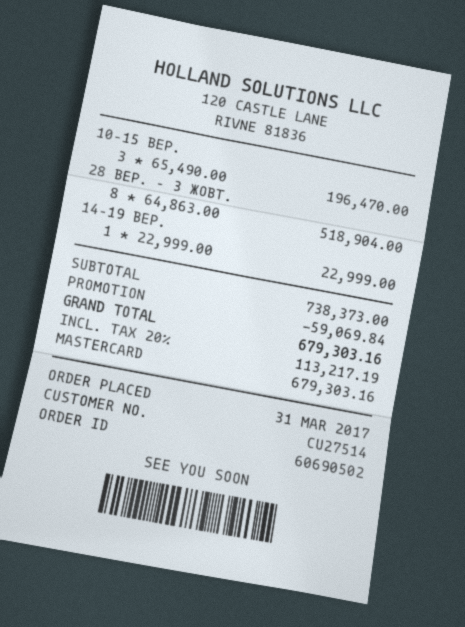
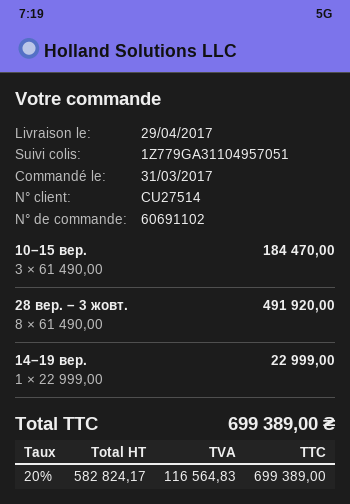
order number: 60690502 -> 60691102
10–15 ВЕР.: 3 x 65490.00 = 196470.00 -> 3 x 61490.00 = 184470.00
28 ВЕР. – 3 ЖОВТ.: 8 x 64863.00 = 518904.00 -> 8 x 61490.00 = 491920.00
discount: 59069.84 -> none
tax: 20% = 113217.19 -> 20% = 116564.83
total: 679303.16 -> 699389.00

